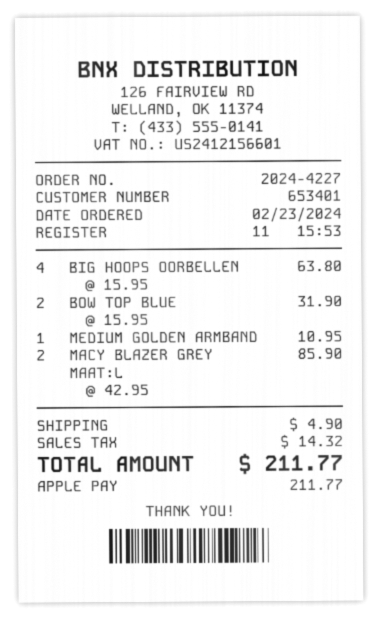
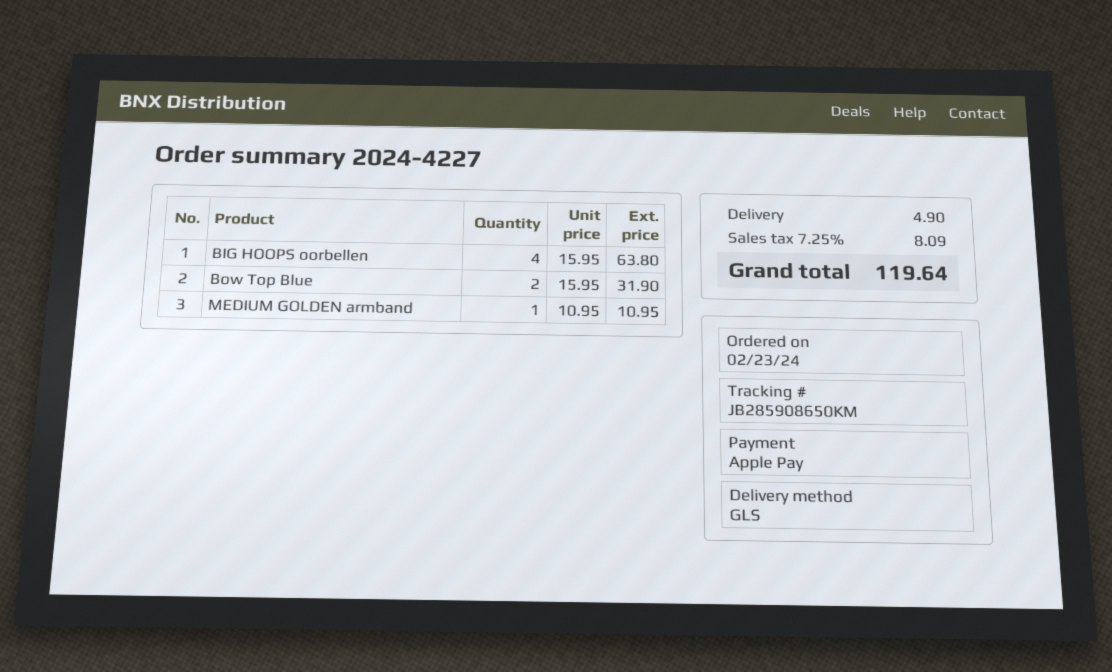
MACY BLAZER GREY MAAT:L: 2 x 42.95 = 85.90 -> none
tax: 14.32 -> 8.09
total: 211.77 -> 119.64

